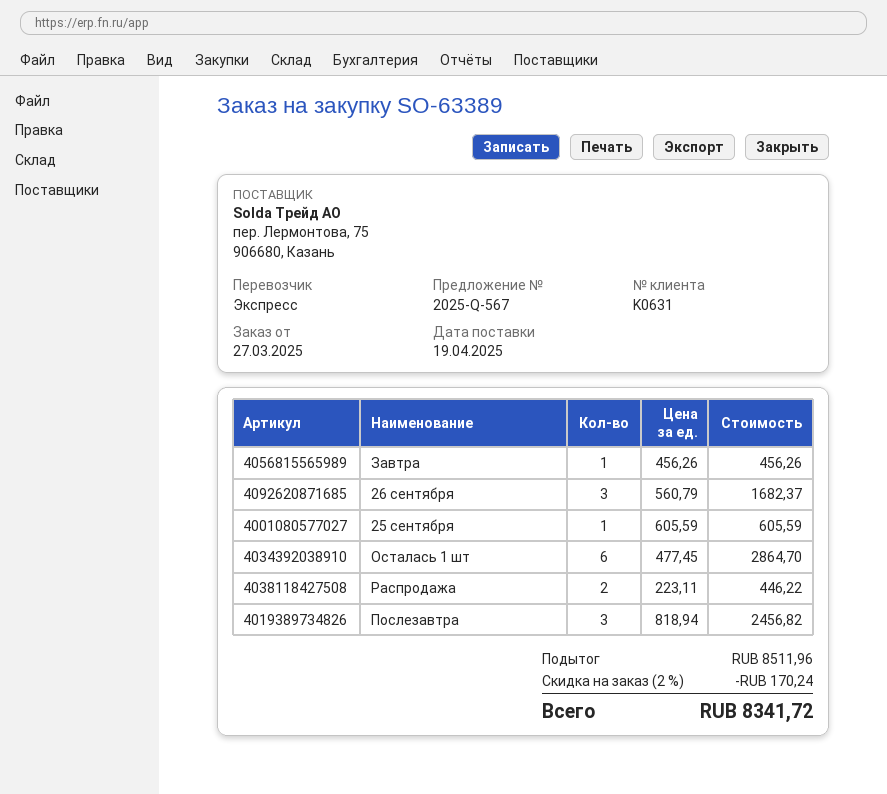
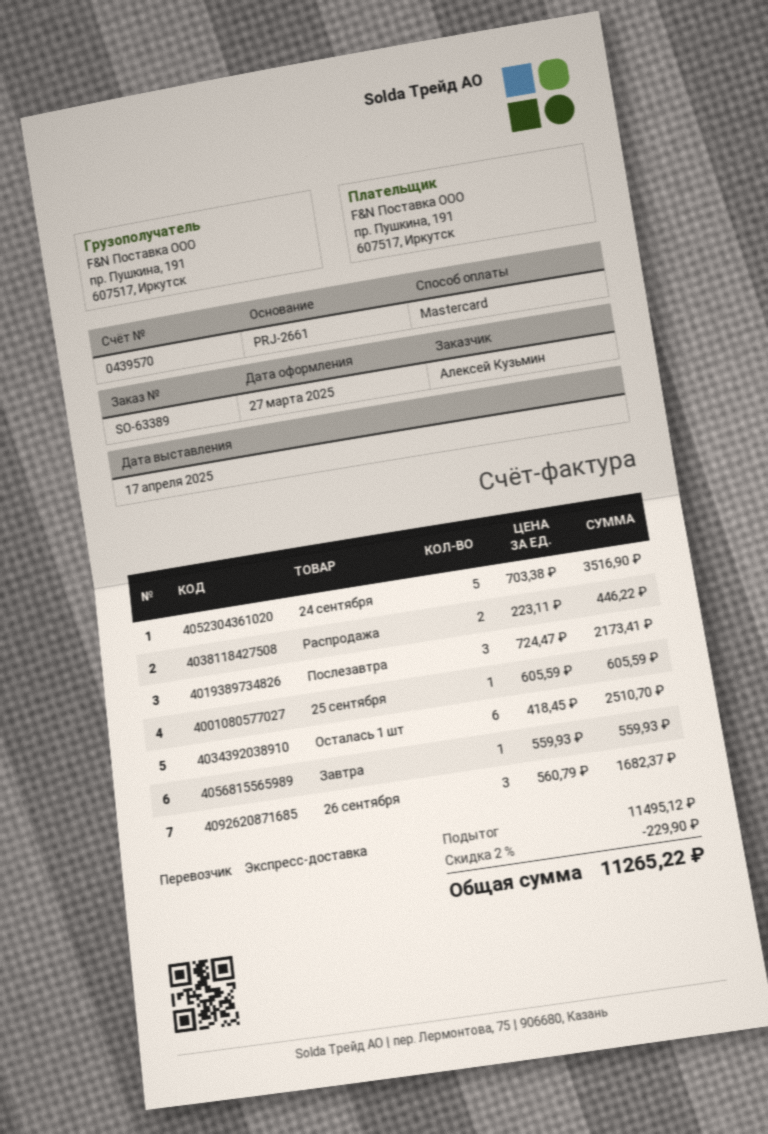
Завтра: 1 x 456.26 = 456.26 -> 1 x 559.93 = 559.93
Осталась 1 шт: 6 x 477.45 = 2864.70 -> 6 x 418.45 = 2510.70
Послезавтра: 3 x 818.94 = 2456.82 -> 3 x 724.47 = 2173.41
24 сентября: none -> 5 x 703.38 = 3516.90
subtotal: 8511.96 -> 11495.12
discount: 2% = 170.24 -> 2% = 229.90
total: 8341.72 -> 11265.22

